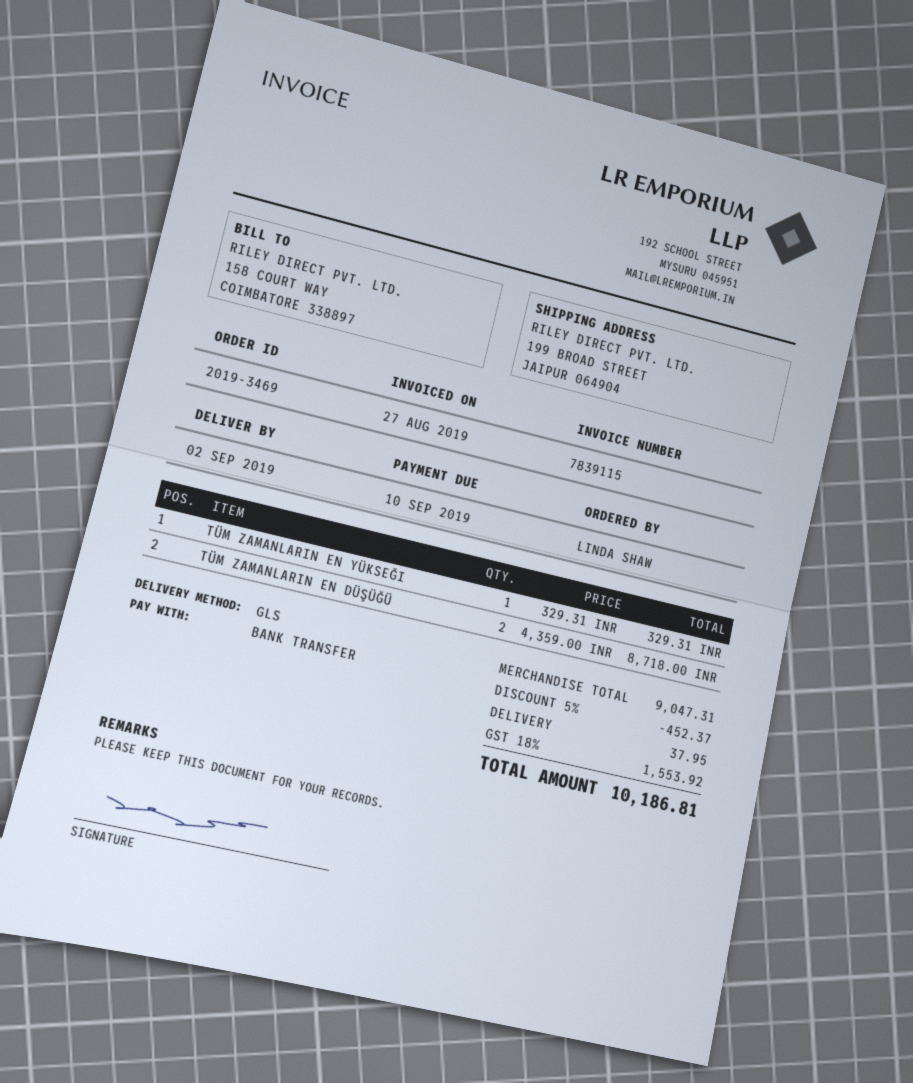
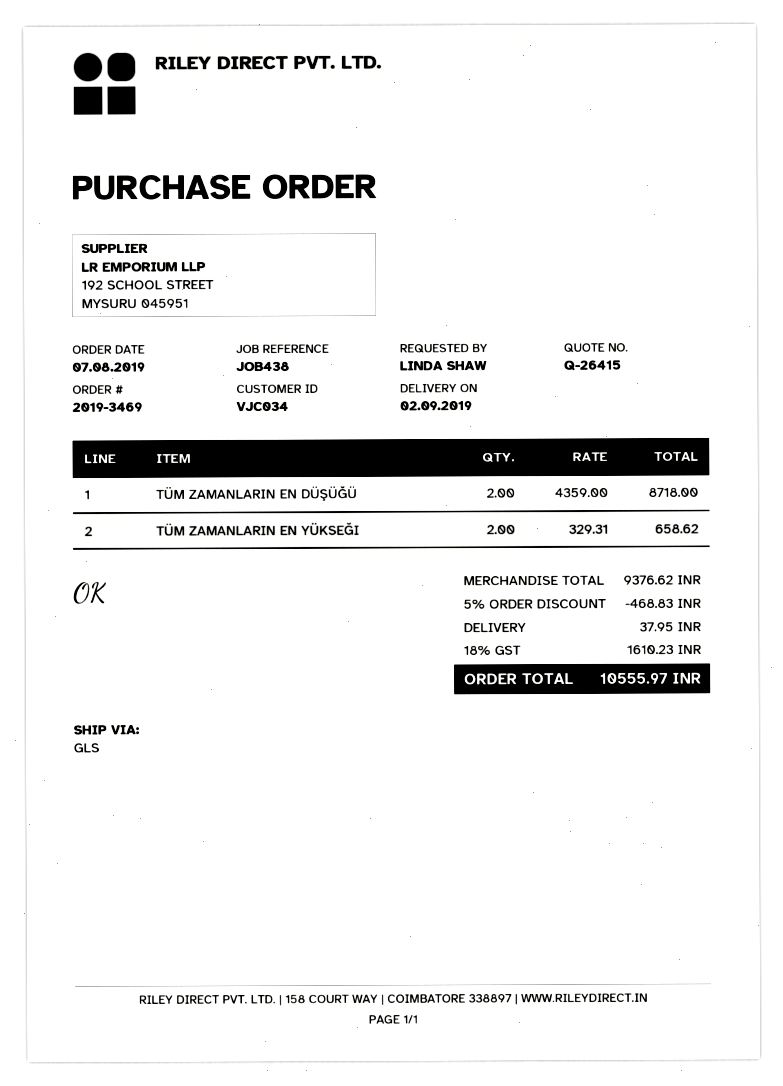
TÜM ZAMANLARIN EN YÜKSEĞI: 1 x 329.31 = 329.31 -> 2 x 329.31 = 658.62
subtotal: 9047.31 -> 9376.62
discount: 5% = 452.37 -> 5% = 468.83
tax: 18% = 1553.92 -> 18% = 1610.23
total: 10186.81 -> 10555.97

